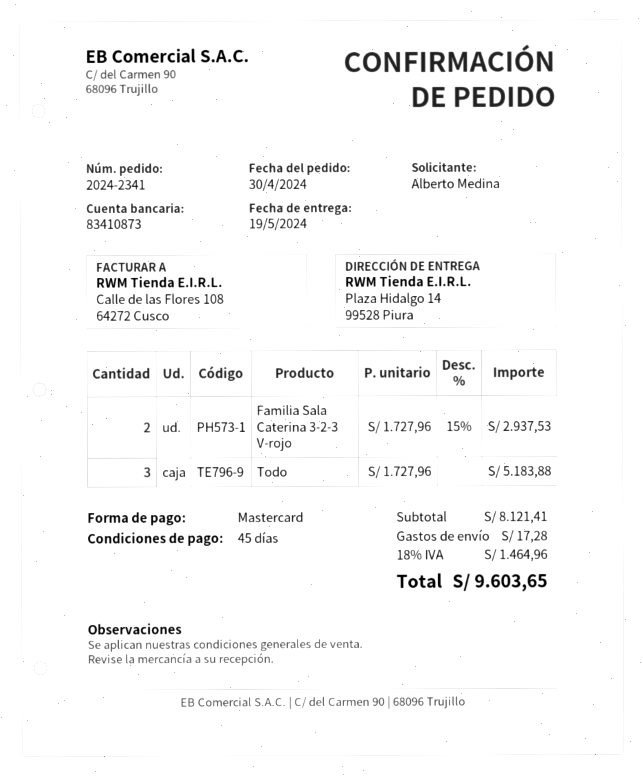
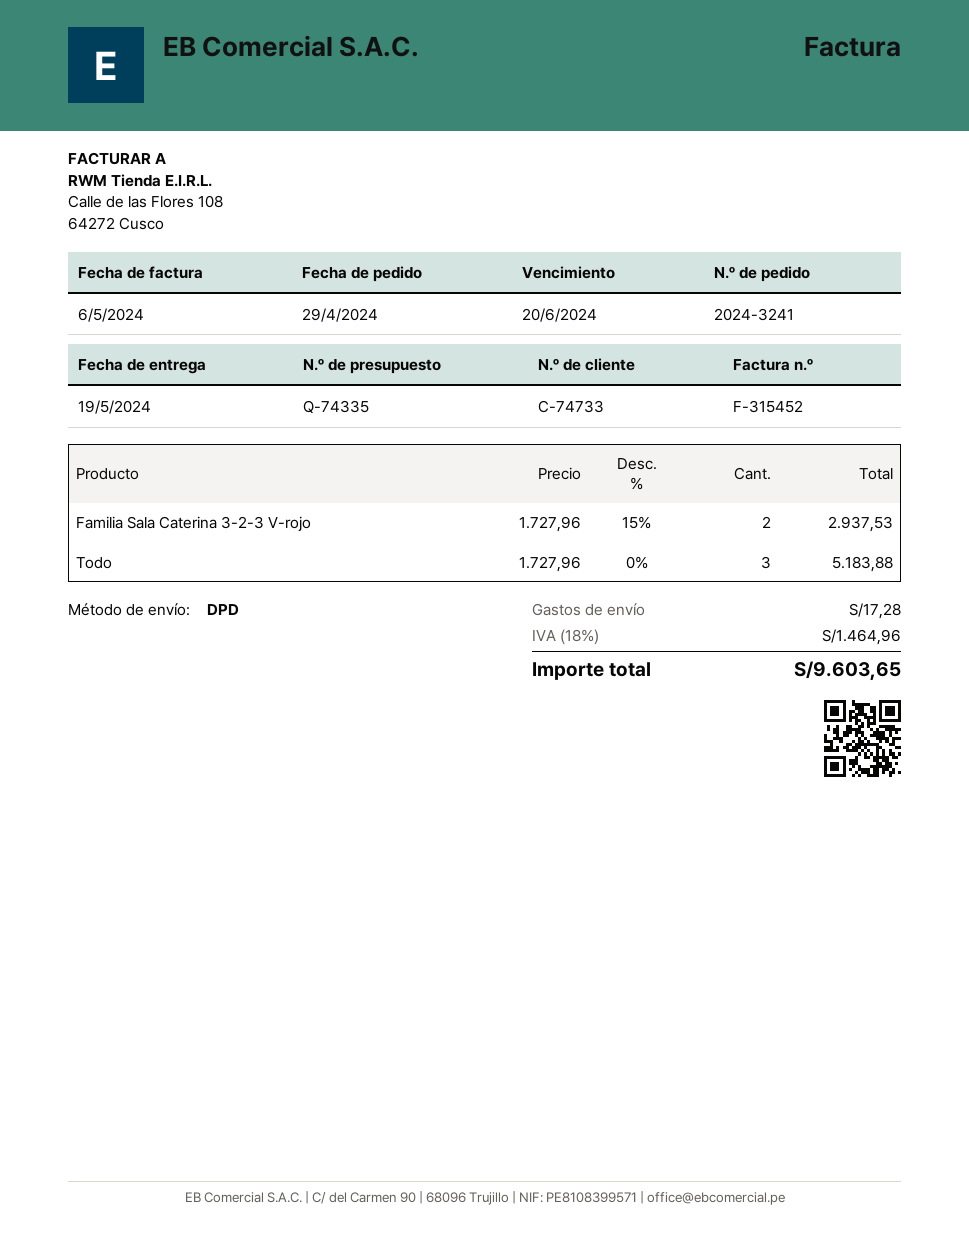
order number: 2024-2341 -> 2024-3241
order date: 2024-04-30 -> 2024-04-29

